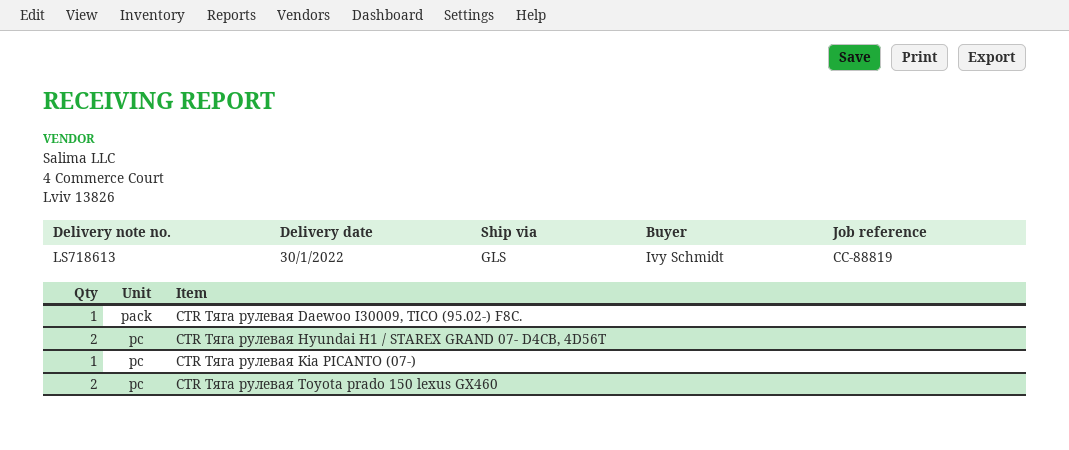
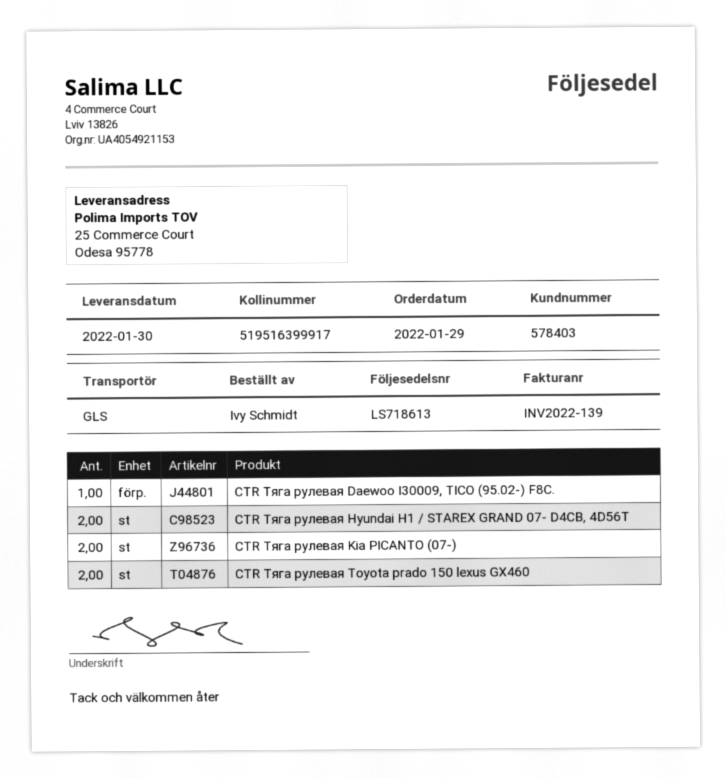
CTR Тяга рулевая Kia PICANTO (07-): 1 -> 2

